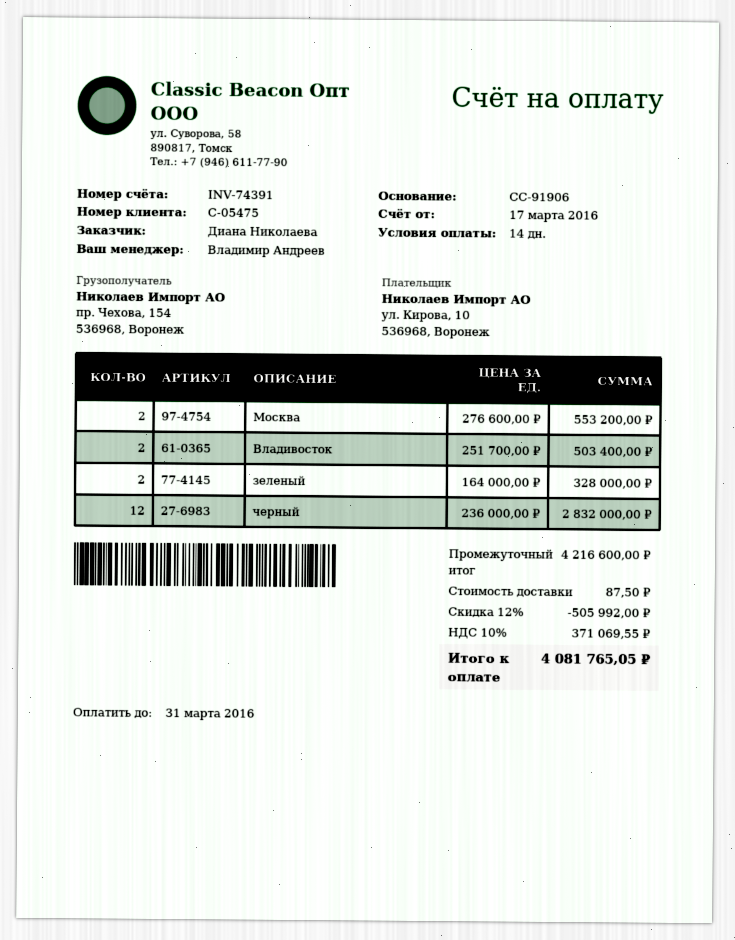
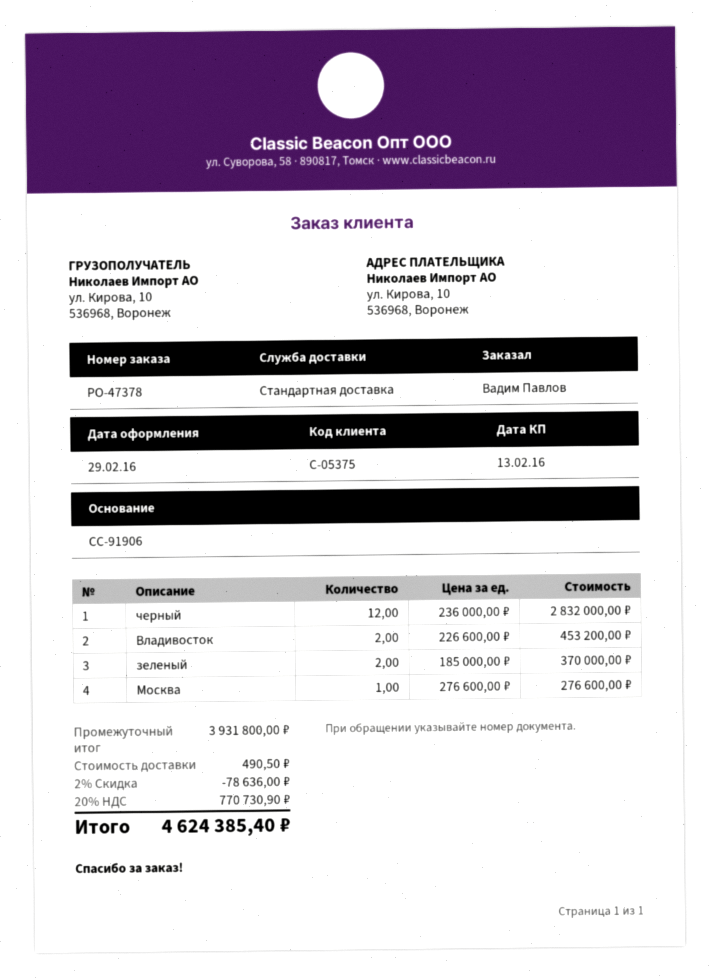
customer number: C-05475 -> C-05375
ordered by: Диана Николаева -> Вадим Павлов
ship to: пр. Чехова, 154, 536968, Воронеж -> ул. Кирова, 10, 536968, Воронеж
Москва: 2 x 276600.00 = 553200.00 -> 1 x 276600.00 = 276600.00
Владивосток: 2 x 251700.00 = 503400.00 -> 2 x 226600.00 = 453200.00
зеленый: 2 x 164000.00 = 328000.00 -> 2 x 185000.00 = 370000.00
subtotal: 4216600.00 -> 3931800.00
discount: 12% = 505992.00 -> 2% = 78636.00
shipping: 87.50 -> 490.50
tax: 10% = 371069.55 -> 20% = 770730.90
total: 4081765.05 -> 4624385.40

